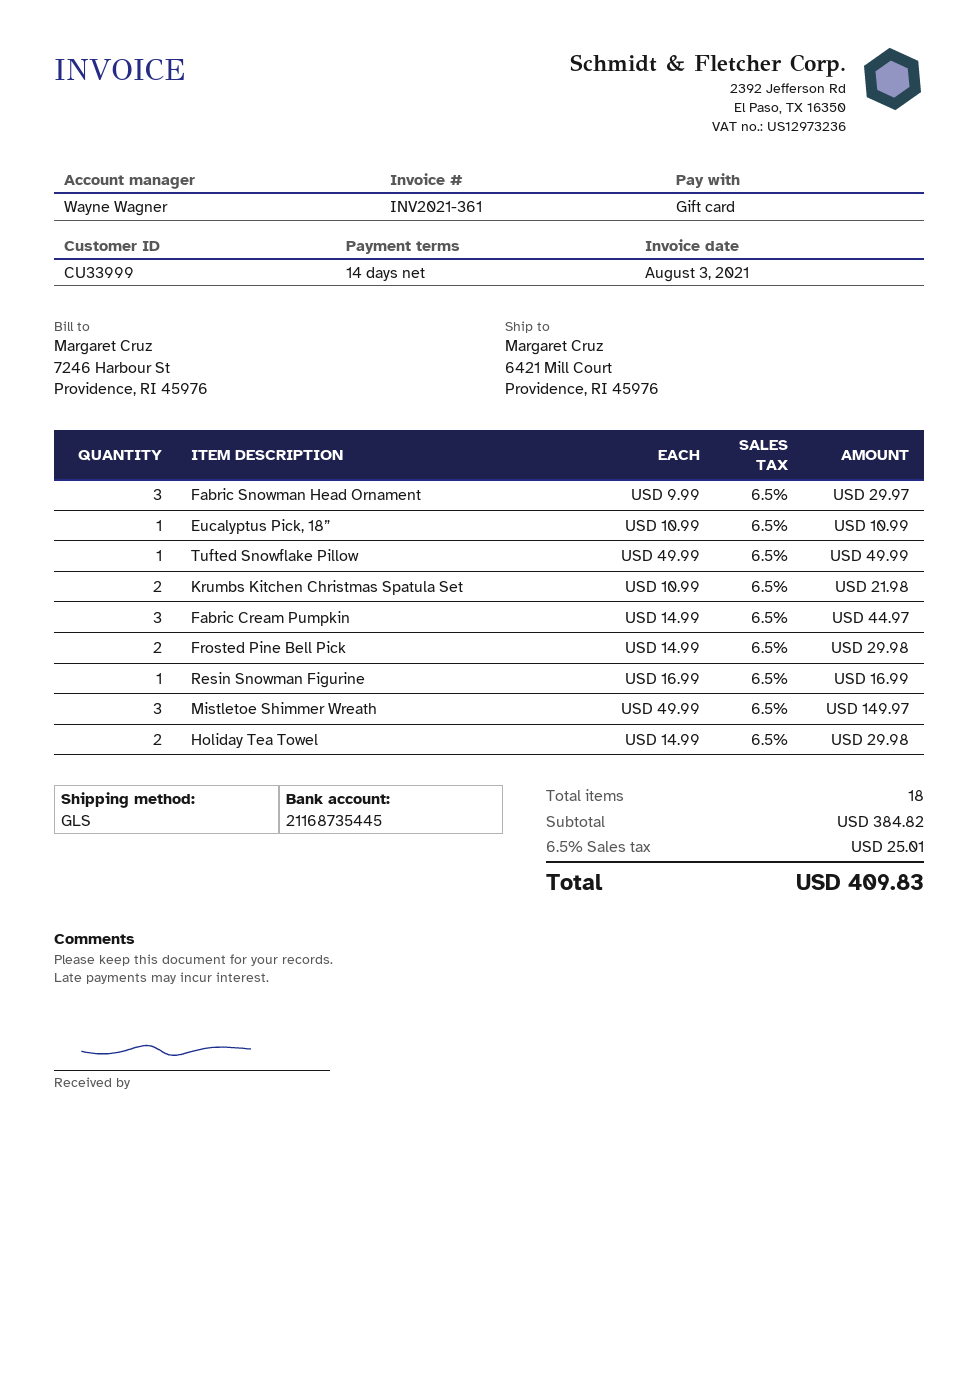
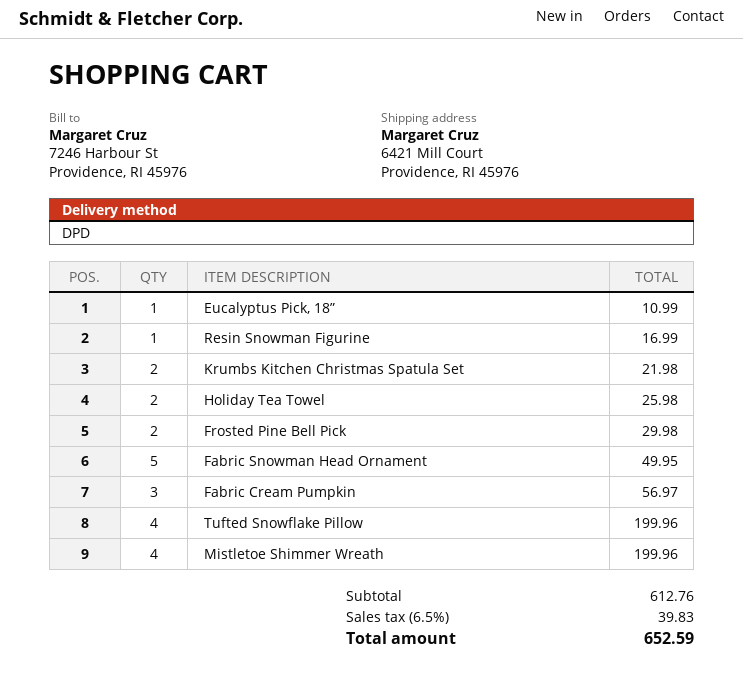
shipping method: GLS -> DPD
Fabric Snowman Head Ornament: 3 for 29.97 -> 5 for 49.95
Tufted Snowflake Pillow: 1 for 49.99 -> 4 for 199.96
Fabric Cream Pumpkin: 3 for 44.97 -> 3 for 56.97
Mistletoe Shimmer Wreath: 3 for 149.97 -> 4 for 199.96
Holiday Tea Towel: 2 for 29.98 -> 2 for 25.98
subtotal: 384.82 -> 612.76
tax: 6.5% = 25.01 -> 6.5% = 39.83
total: 409.83 -> 652.59

